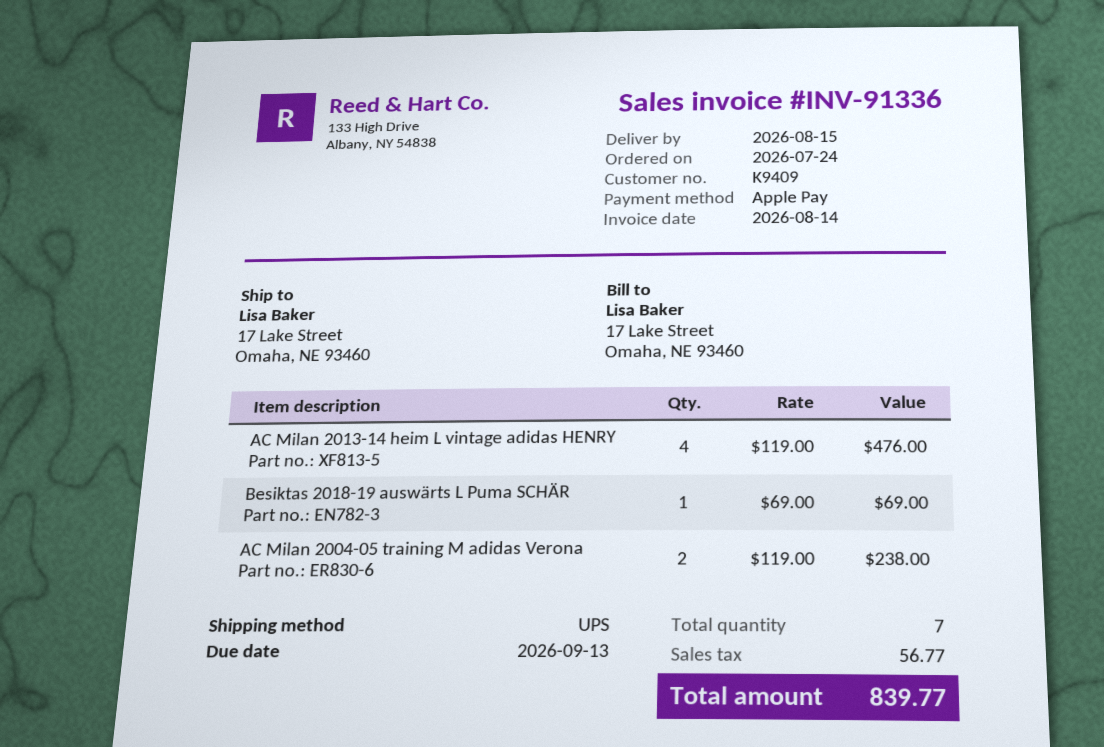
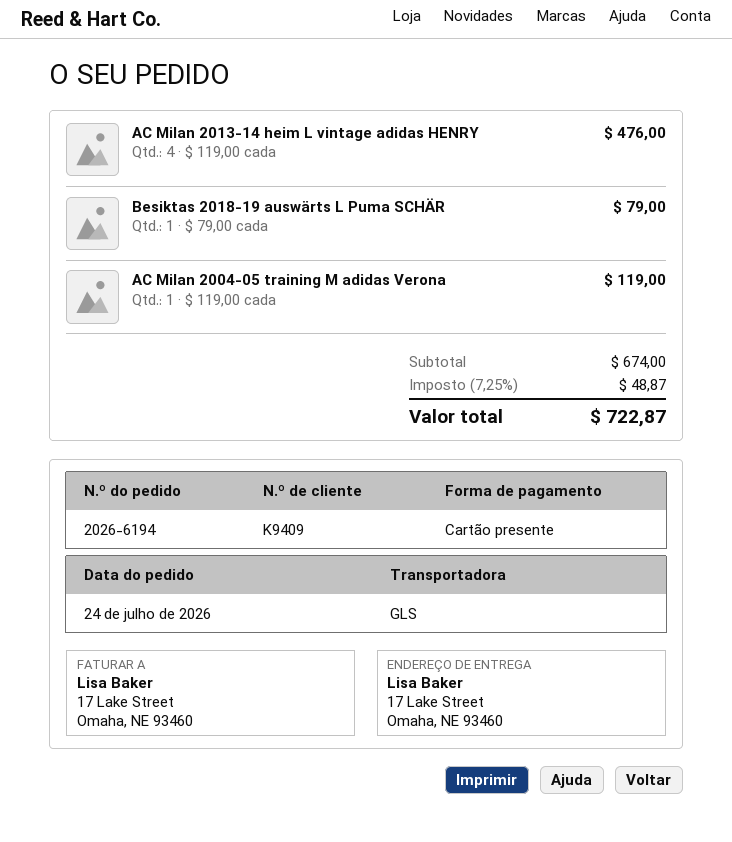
payment method: Apple Pay -> gift card
shipping method: UPS -> GLS
Besiktas 2018-19 auswärts L Puma SCHÄR: 1 x 69.00 = 69.00 -> 1 x 79.00 = 79.00
AC Milan 2004-05 training M adidas Verona: 2 x 119.00 = 238.00 -> 1 x 119.00 = 119.00
tax: 56.77 -> 48.87
total: 839.77 -> 722.87

